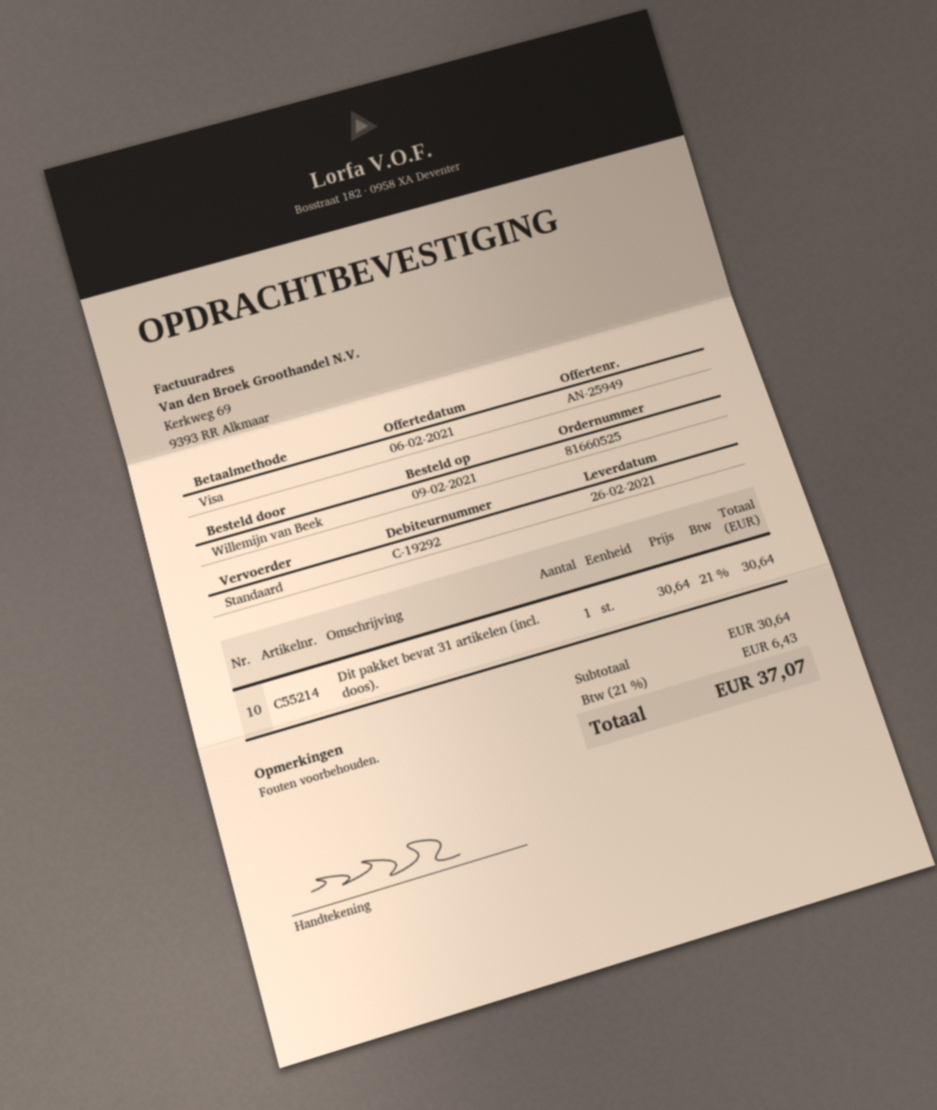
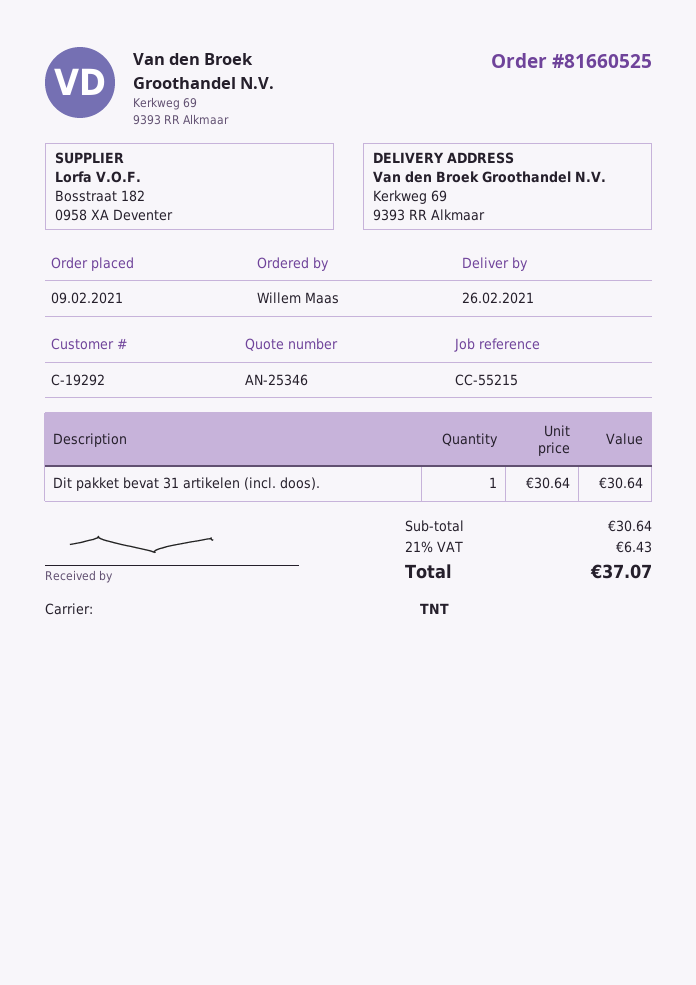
quote number: AN-25949 -> AN-25346
ordered by: Willemijn van Beek -> Willem Maas
shipping method: standard -> TNT

